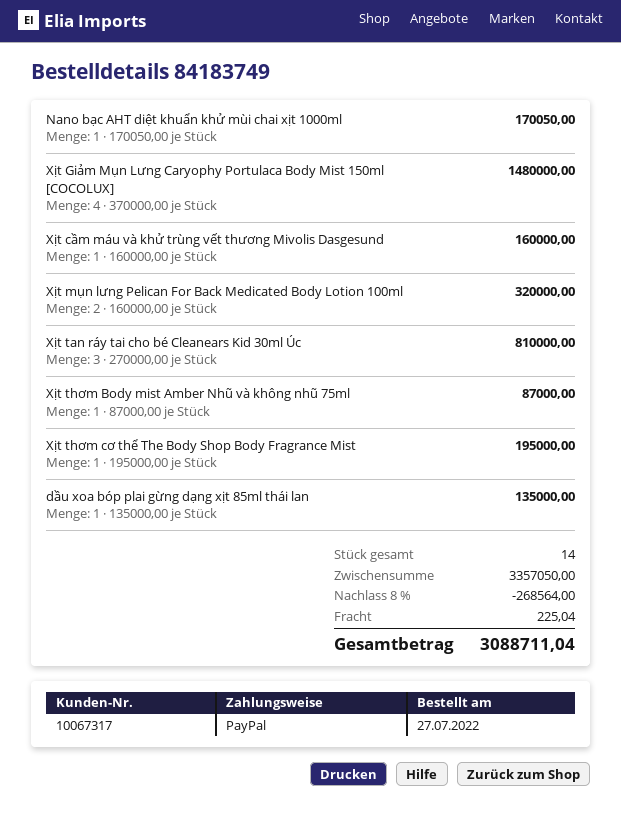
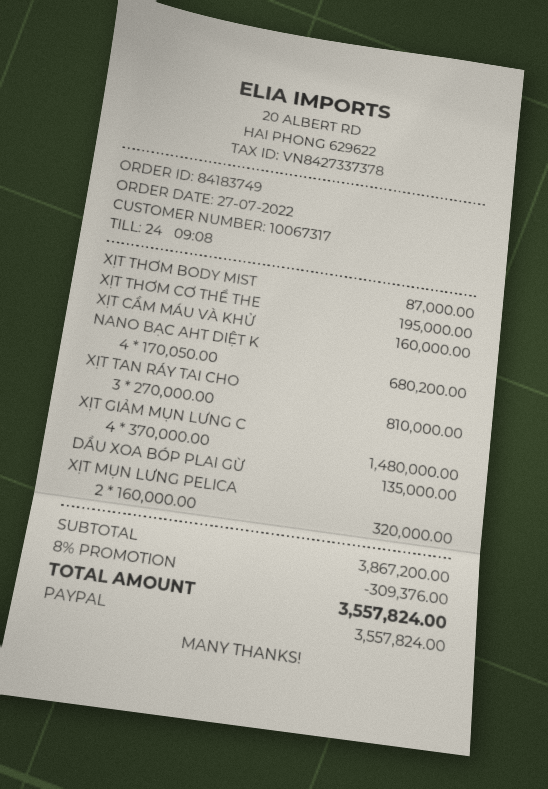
Nano bạc AHT diệt khuẩn khử mùi chai xịt 1000ml: 1 x 170050.00 = 170050.00 -> 4 x 170050.00 = 680200.00
subtotal: 3357050.00 -> 3867200.00
discount: 8% = 268564.00 -> 8% = 309376.00
shipping: 225.04 -> none
total: 3088711.04 -> 3557824.00

